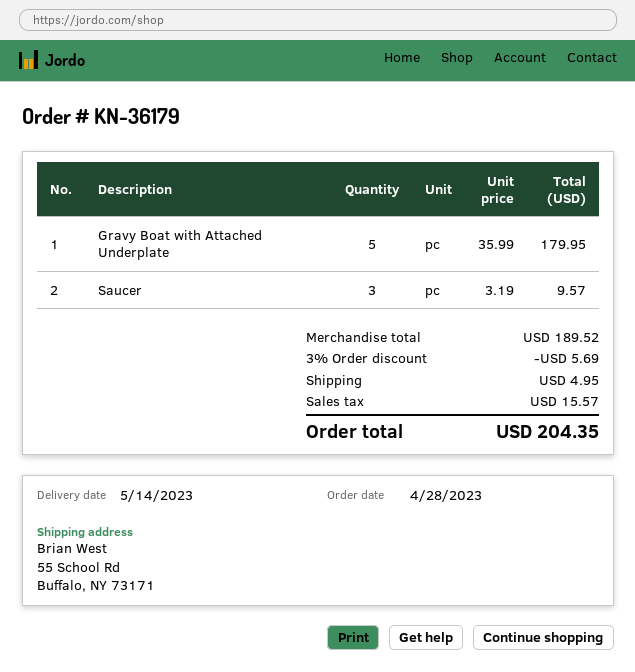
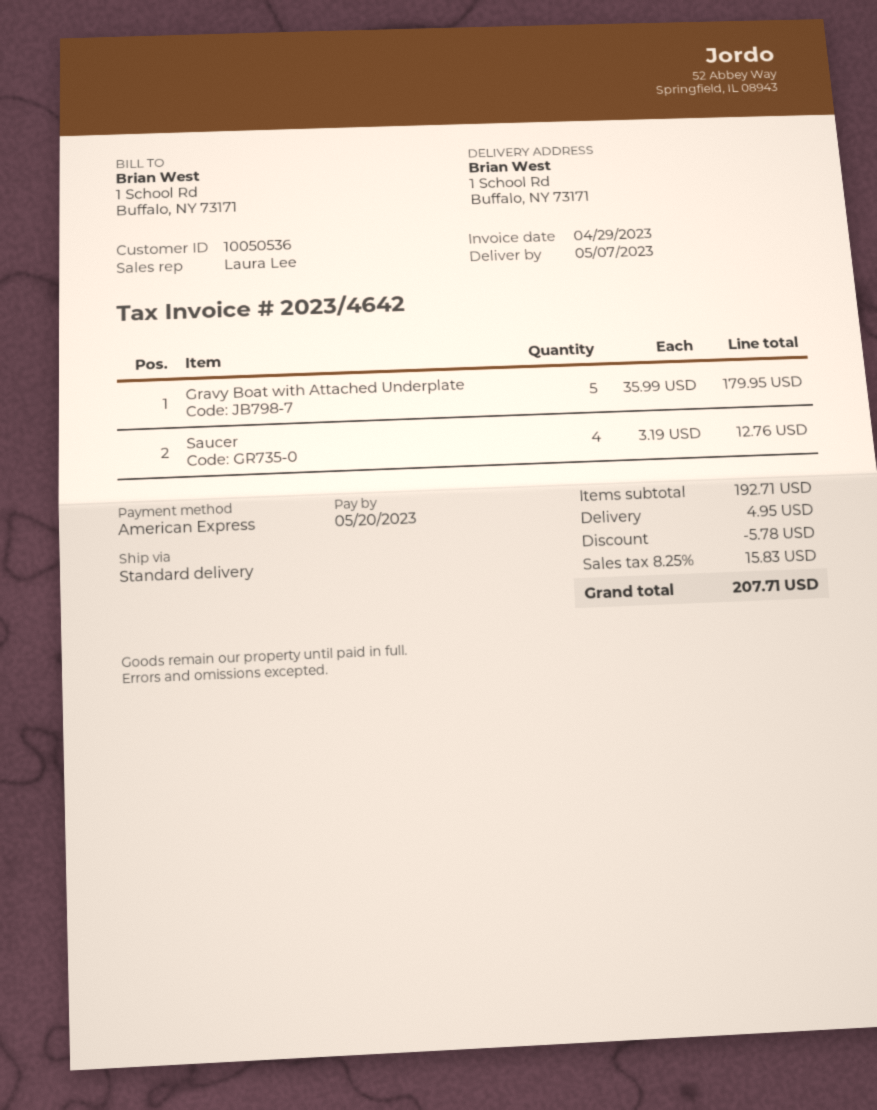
delivery date: 2023-05-14 -> 2023-05-07
ship to: 55 School Rd, Buffalo, NY 73171 -> 1 School Rd, Buffalo, NY 73171
Saucer: 3 x 3.19 = 9.57 -> 4 x 3.19 = 12.76
subtotal: 189.52 -> 192.71
discount: 5.69 -> 5.78
tax: 15.57 -> 15.83
total: 204.35 -> 207.71

